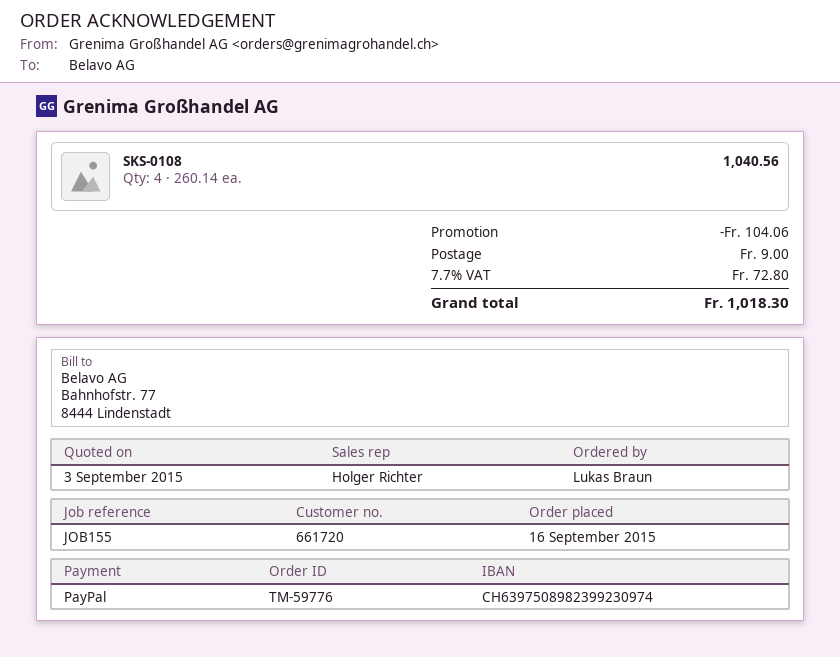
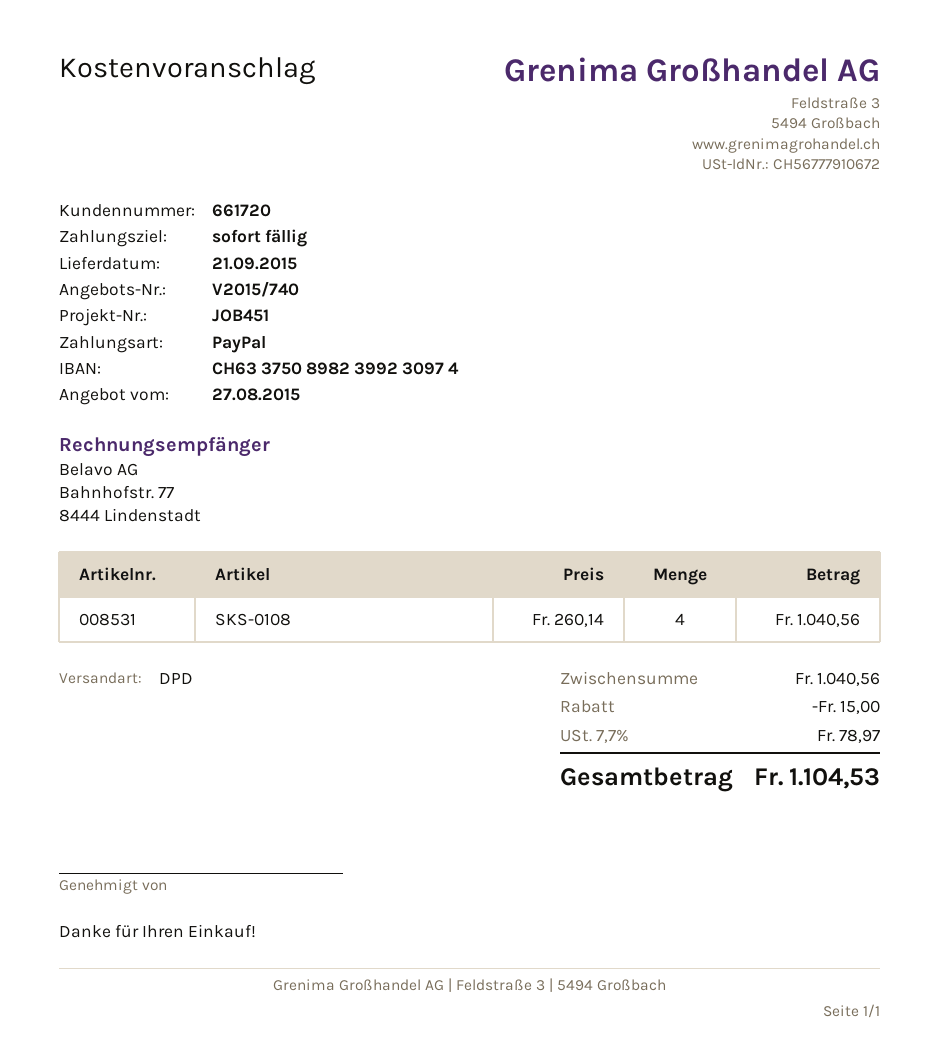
quote date: 2015-09-03 -> 2015-08-27
reference: JOB155 -> JOB451
bank account: CH6397508982399230974 -> CH6337508982399230974
discount: 104.06 -> 15.00
shipping: 9.00 -> none
tax: 7.7% = 72.80 -> 7.7% = 78.97
total: 1018.30 -> 1104.53

